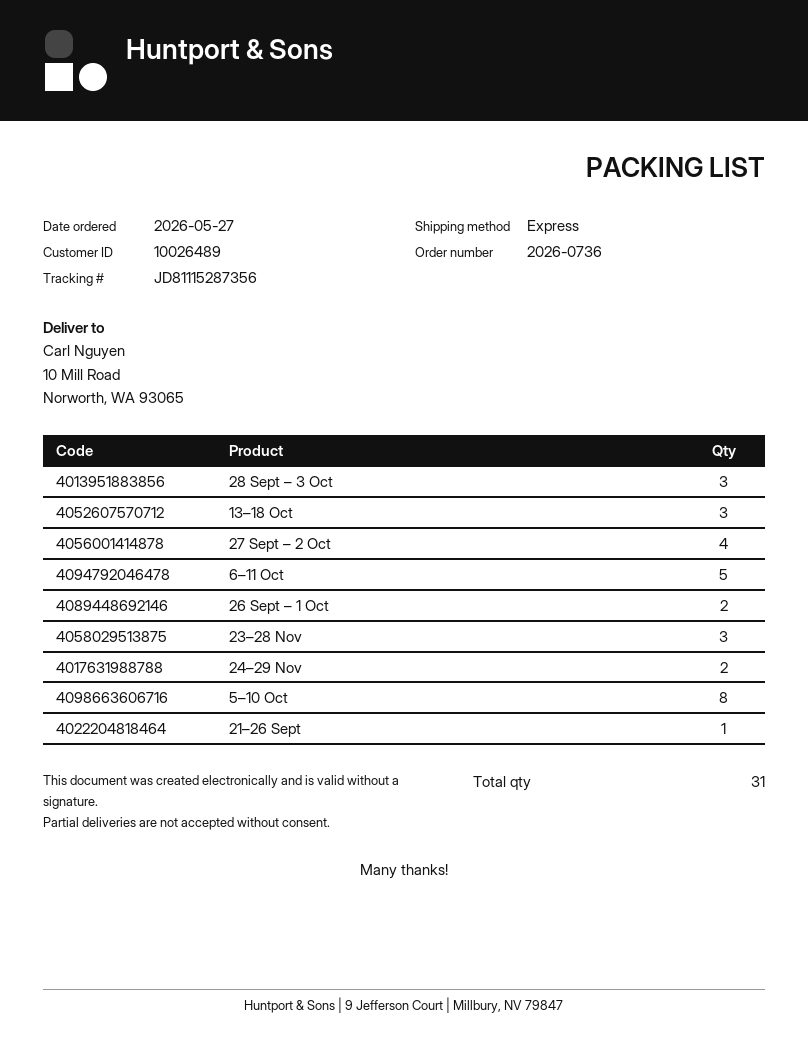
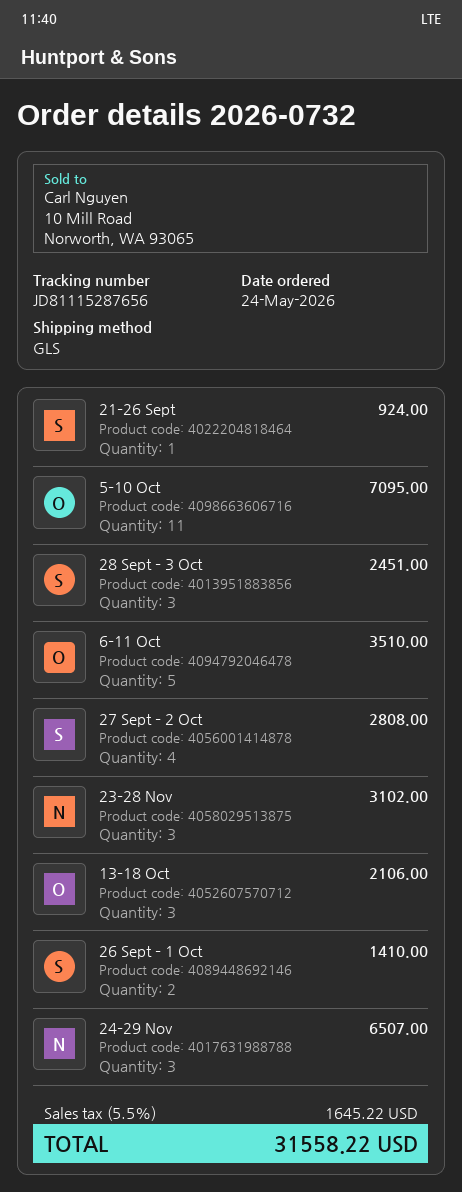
order number: 2026-0736 -> 2026-0732
order date: 2026-05-27 -> 2026-05-24
shipping method: express -> GLS
tracking number: JD81115287356 -> JD81115287656
24–29 Nov: 2 -> 3
5–10 Oct: 8 -> 11

